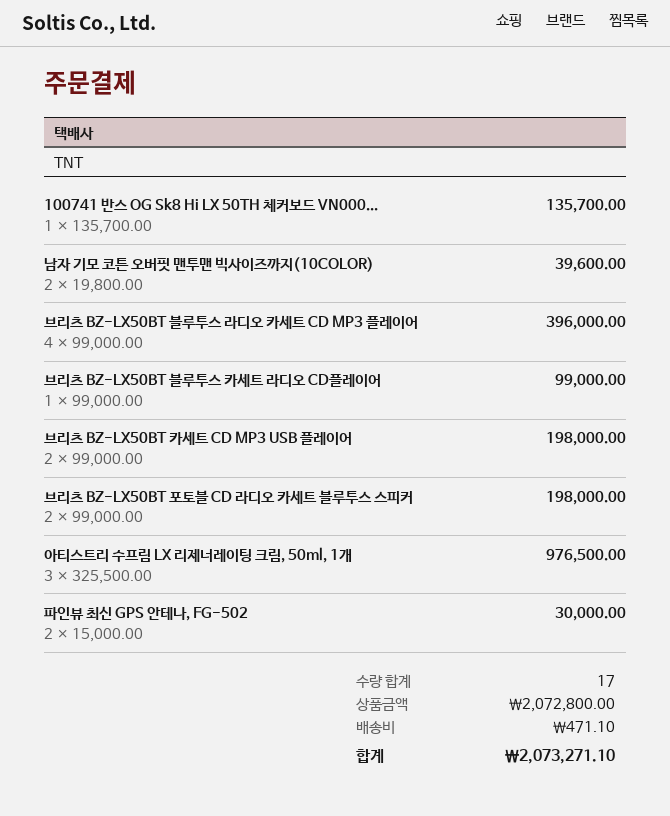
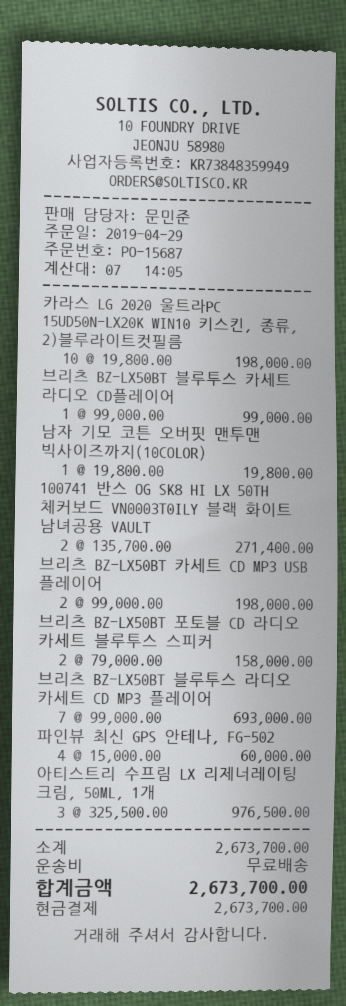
100741 반스 OG Sk8 Hi LX 50TH 체커보드 VN000...: 1 x 135700.00 = 135700.00 -> 2 x 135700.00 = 271400.00
남자 기모 코튼 오버핏 맨투맨 빅사이즈까지(10COLOR): 2 x 19800.00 = 39600.00 -> 1 x 19800.00 = 19800.00
브리츠 BZ-LX50BT 블루투스 라디오 카세트 CD MP3 플레이어: 4 x 99000.00 = 396000.00 -> 7 x 99000.00 = 693000.00
브리츠 BZ-LX50BT 포토블 CD 라디오 카세트 블루투스 스피커: 2 x 99000.00 = 198000.00 -> 2 x 79000.00 = 158000.00
파인뷰 최신 GPS 안테나, FG-502: 2 x 15000.00 = 30000.00 -> 4 x 15000.00 = 60000.00
카라스 LG 2020 울트라PC 15UD50N-LX20K WIN10 키스킨, 종류, 2)블루라이트컷필름: none -> 10 x 19800.00 = 198000.00
subtotal: 2072800.00 -> 2673700.00
shipping: 471.10 -> 0.00
total: 2073271.10 -> 2673700.00

